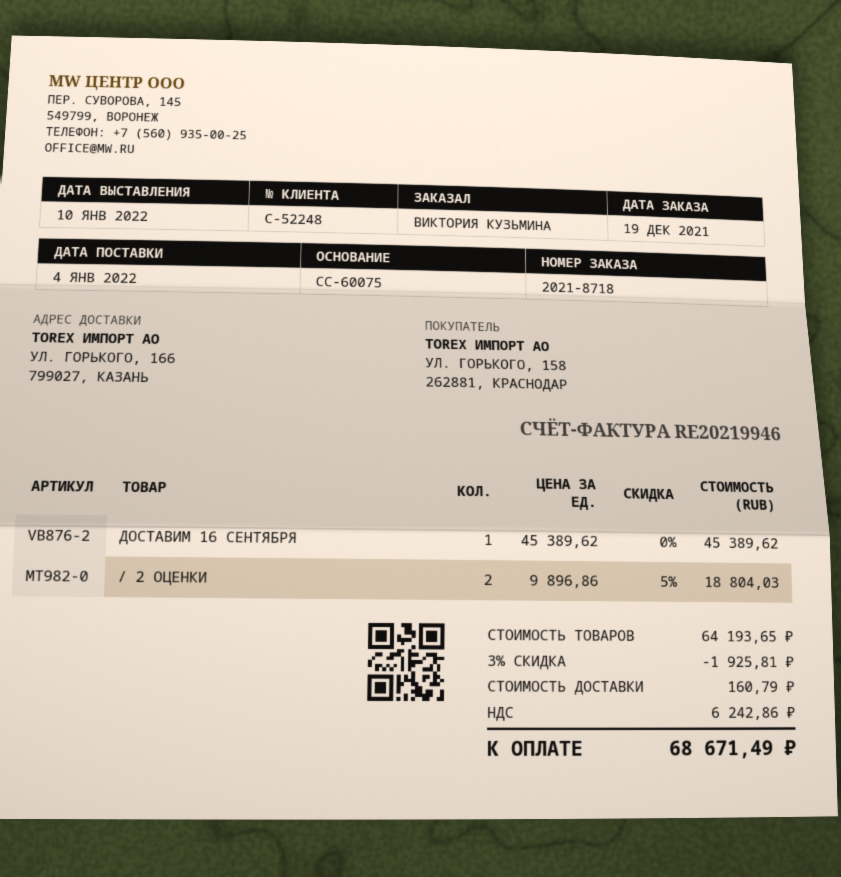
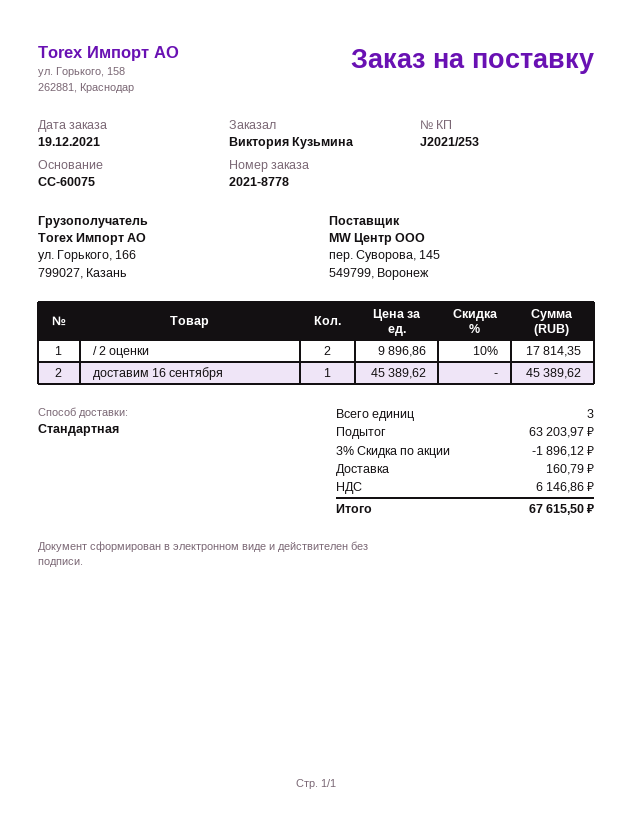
order number: 2021-8718 -> 2021-8778
/ 2 ОЦЕНКИ: 2 x 9896.86 - 5% = 18804.03 -> 2 x 9896.86 - 10% = 17814.35
subtotal: 64193.65 -> 63203.97
discount: 3% = 1925.81 -> 3% = 1896.12
tax: 6242.86 -> 6146.86
total: 68671.49 -> 67615.50

